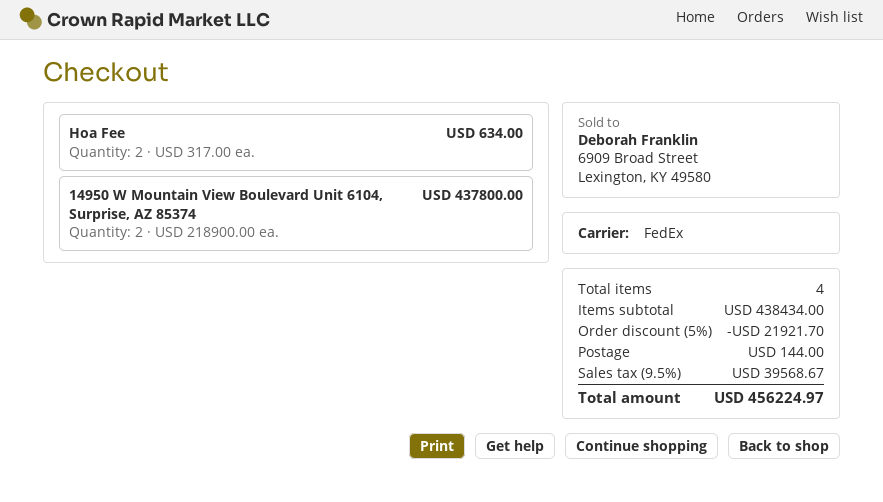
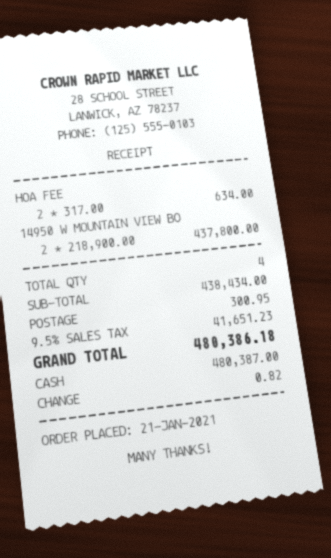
discount: 5% = 21921.70 -> none
shipping: 144.00 -> 300.95
tax: 9.5% = 39568.67 -> 9.5% = 41651.23
total: 456224.97 -> 480386.18

